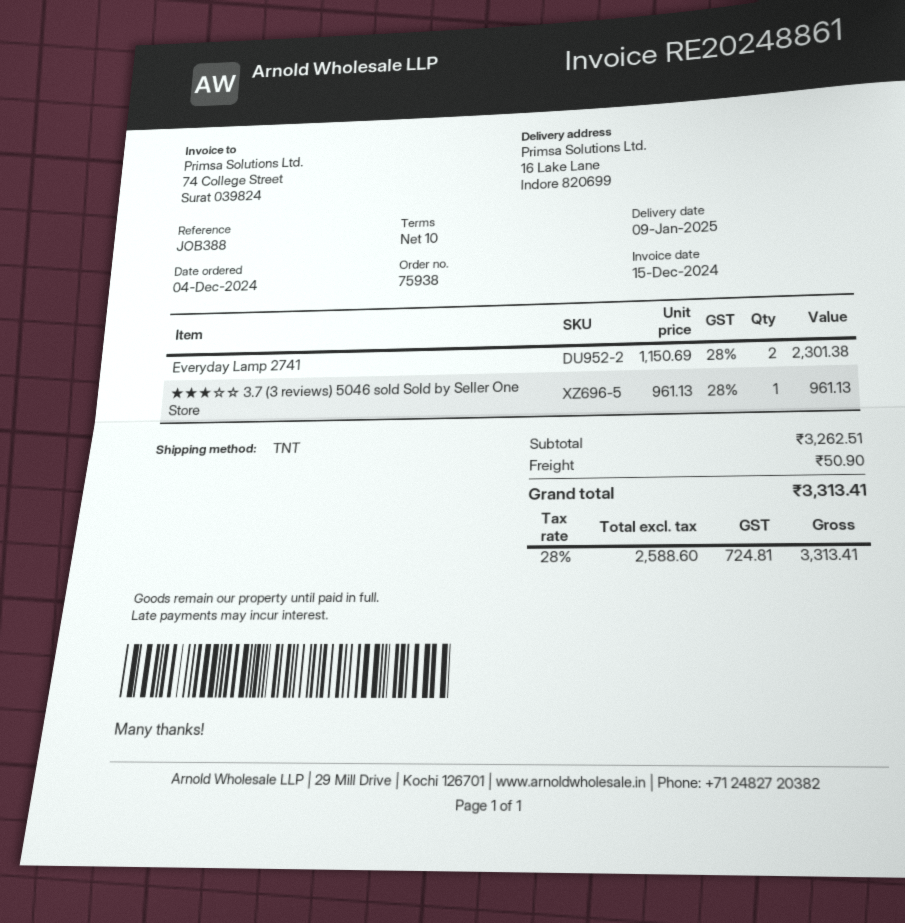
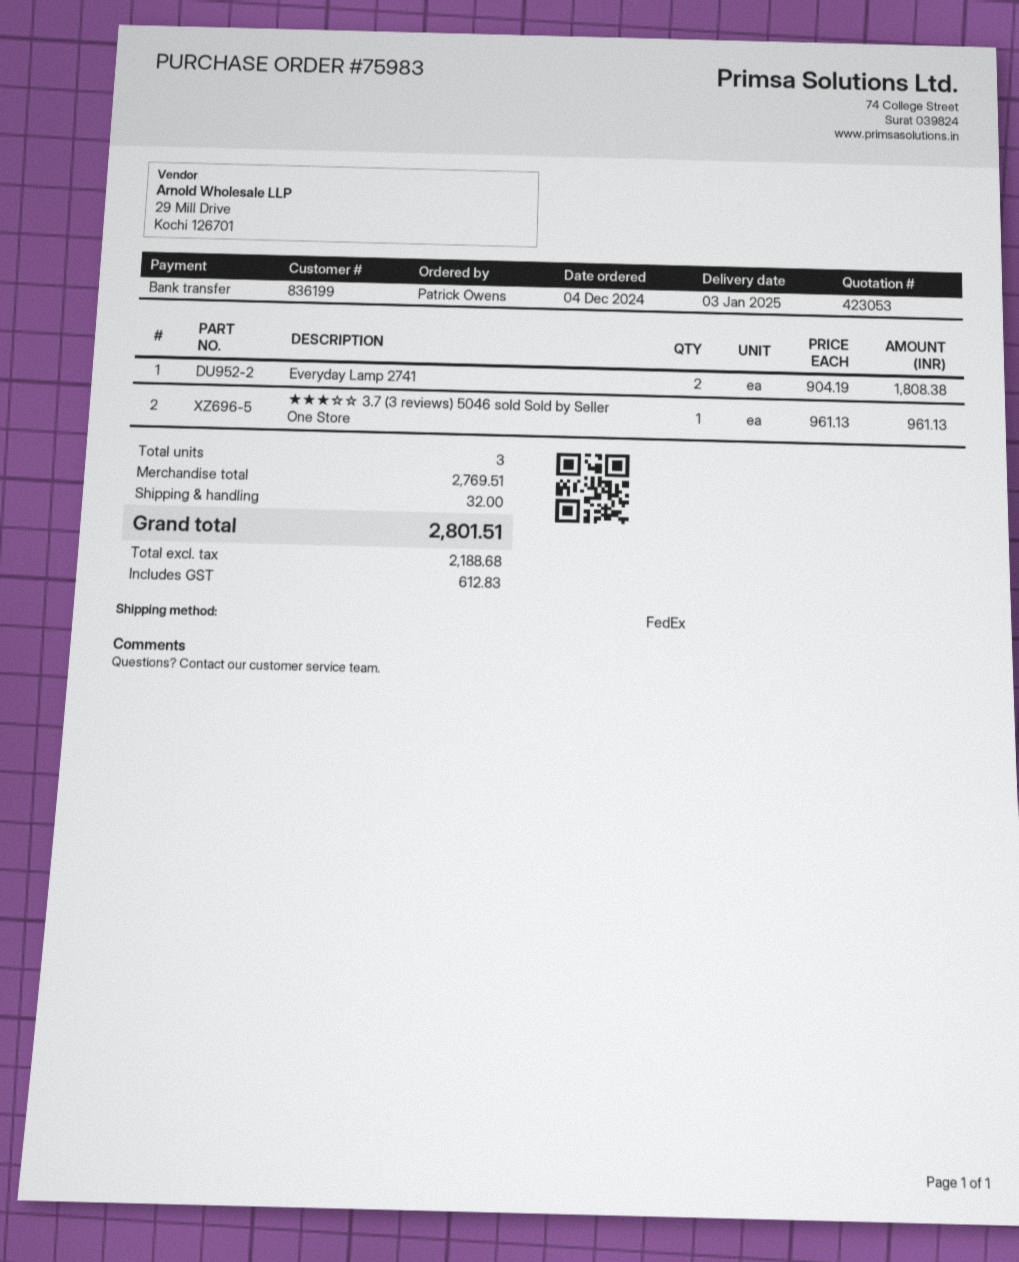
order number: 75938 -> 75983
delivery date: 2025-01-09 -> 2025-01-03
shipping method: TNT -> FedEx
Everyday Lamp 2741: 2 x 1150.69 = 2301.38 -> 2 x 904.19 = 1808.38
subtotal: 3262.51 -> 2769.51
shipping: 50.90 -> 32.00
net: 2588.60 -> 2188.68
tax: 724.81 -> 612.83
total: 3313.41 -> 2801.51

